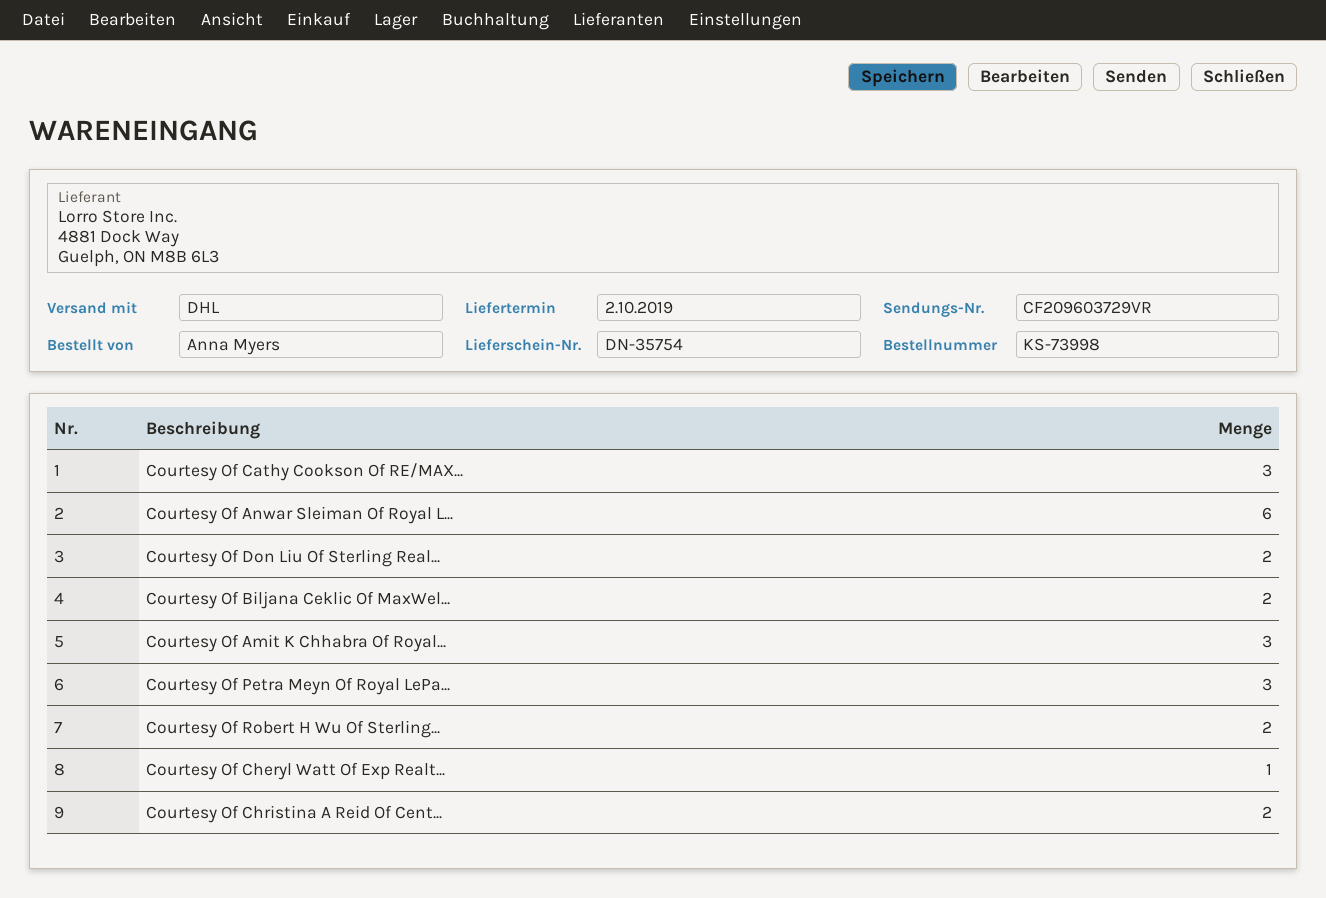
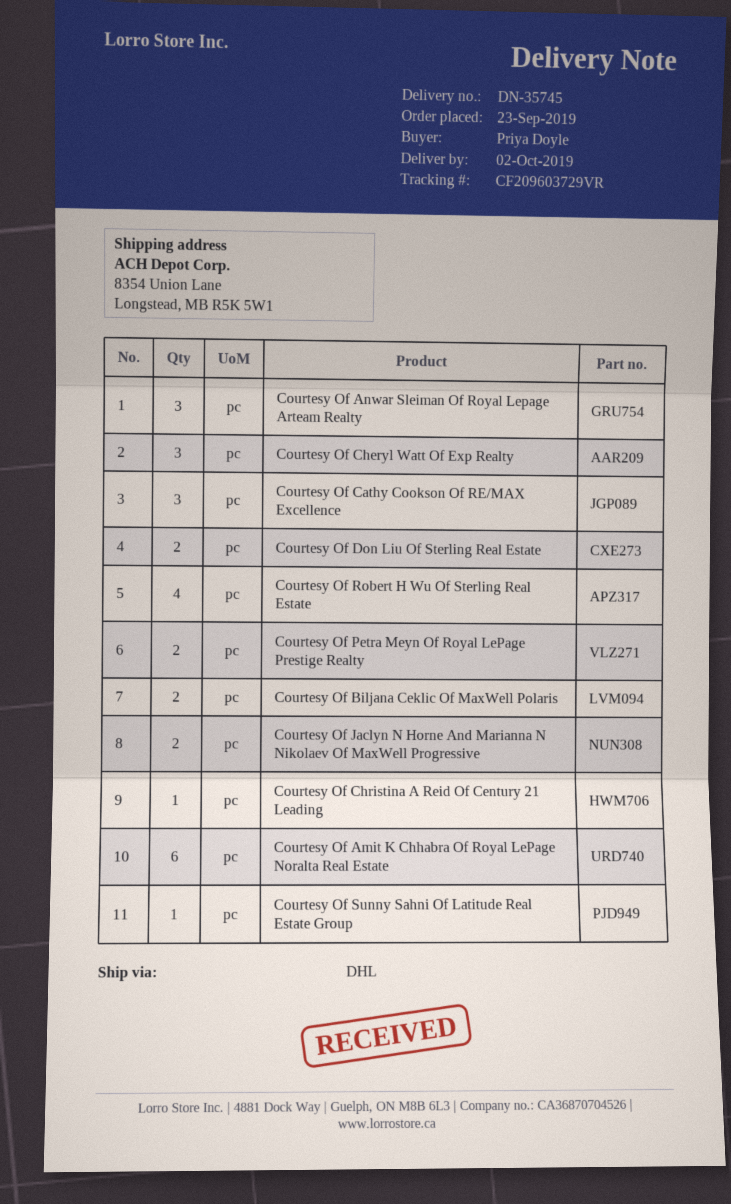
delivery note number: DN-35754 -> DN-35745
ordered by: Anna Myers -> Priya Doyle
Courtesy Of Anwar Sleiman Of Royal L...: 6 -> 3
Courtesy Of Amit K Chhabra Of Royal...: 3 -> 6
Courtesy Of Petra Meyn Of Royal LePa...: 3 -> 2
Courtesy Of Robert H Wu Of Sterling...: 2 -> 4
Courtesy Of Cheryl Watt Of Exp Realt...: 1 -> 3
Courtesy Of Christina A Reid Of Cent...: 2 -> 1
Courtesy Of Jaclyn N Horne And Marianna N Nikolaev Of MaxWell Progressive: none -> 2
Courtesy Of Sunny Sahni Of Latitude Real Estate Group: none -> 1

